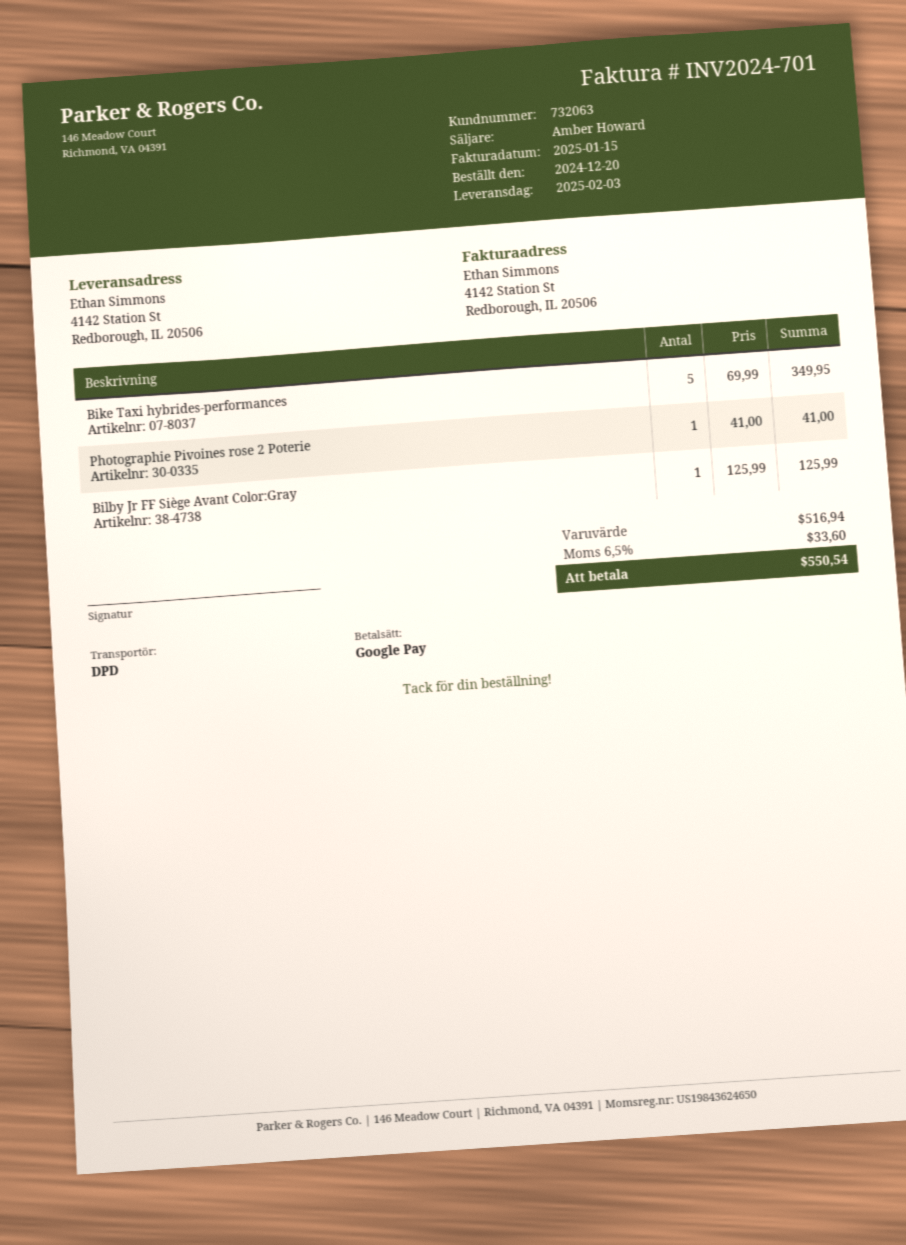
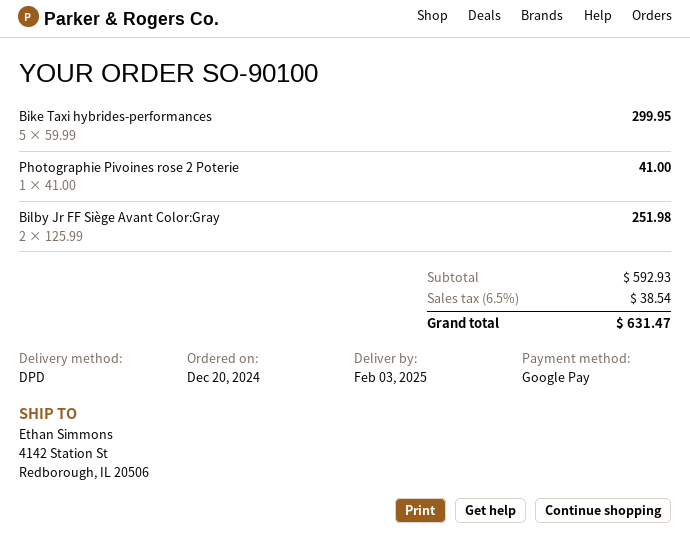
Bike Taxi hybrides-performances: 5 x 69.99 = 349.95 -> 5 x 59.99 = 299.95
Bilby Jr FF Siège Avant Color:Gray: 1 x 125.99 = 125.99 -> 2 x 125.99 = 251.98
subtotal: 516.94 -> 592.93
tax: 6.5% = 33.60 -> 6.5% = 38.54
total: 550.54 -> 631.47

